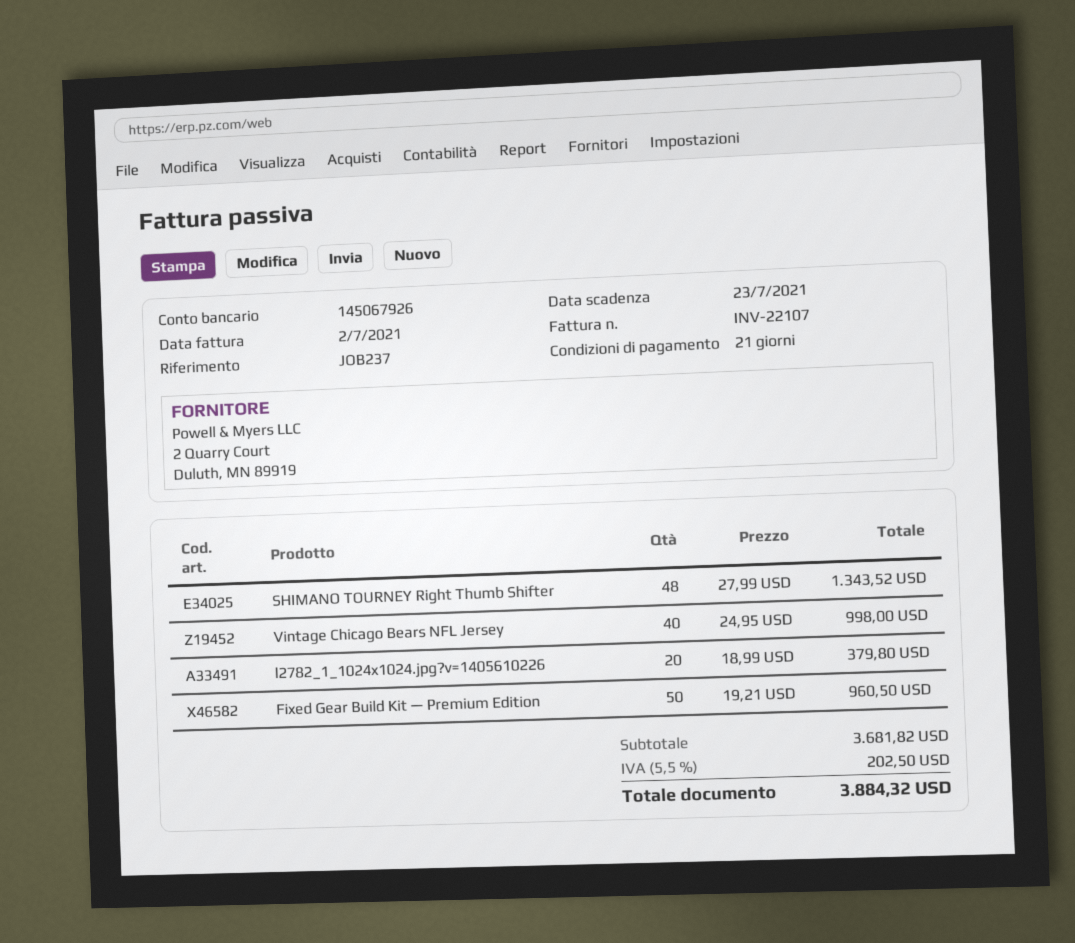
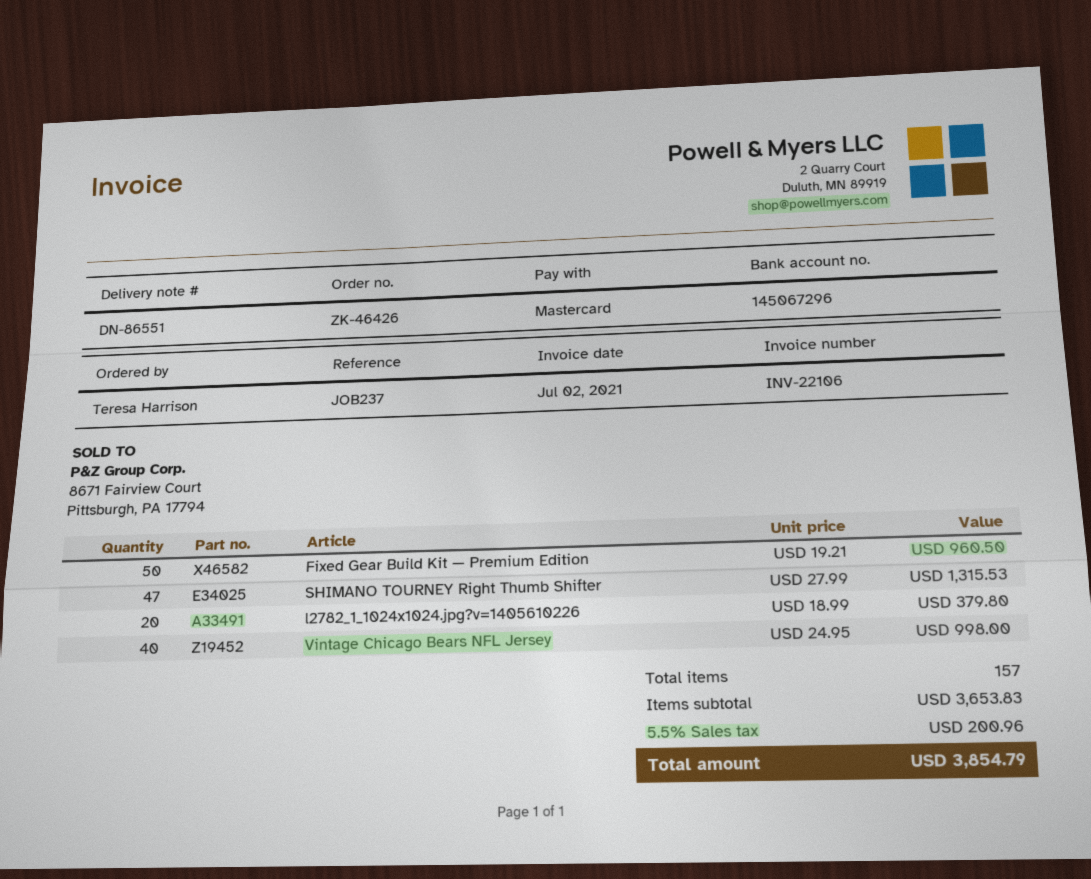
invoice number: INV-22107 -> INV-22106
bank account: 145067926 -> 145067296
SHIMANO TOURNEY Right Thumb Shifter: 48 x 27.99 = 1343.52 -> 47 x 27.99 = 1315.53
subtotal: 3681.82 -> 3653.83
tax: 5.5% = 202.50 -> 5.5% = 200.96
total: 3884.32 -> 3854.79

